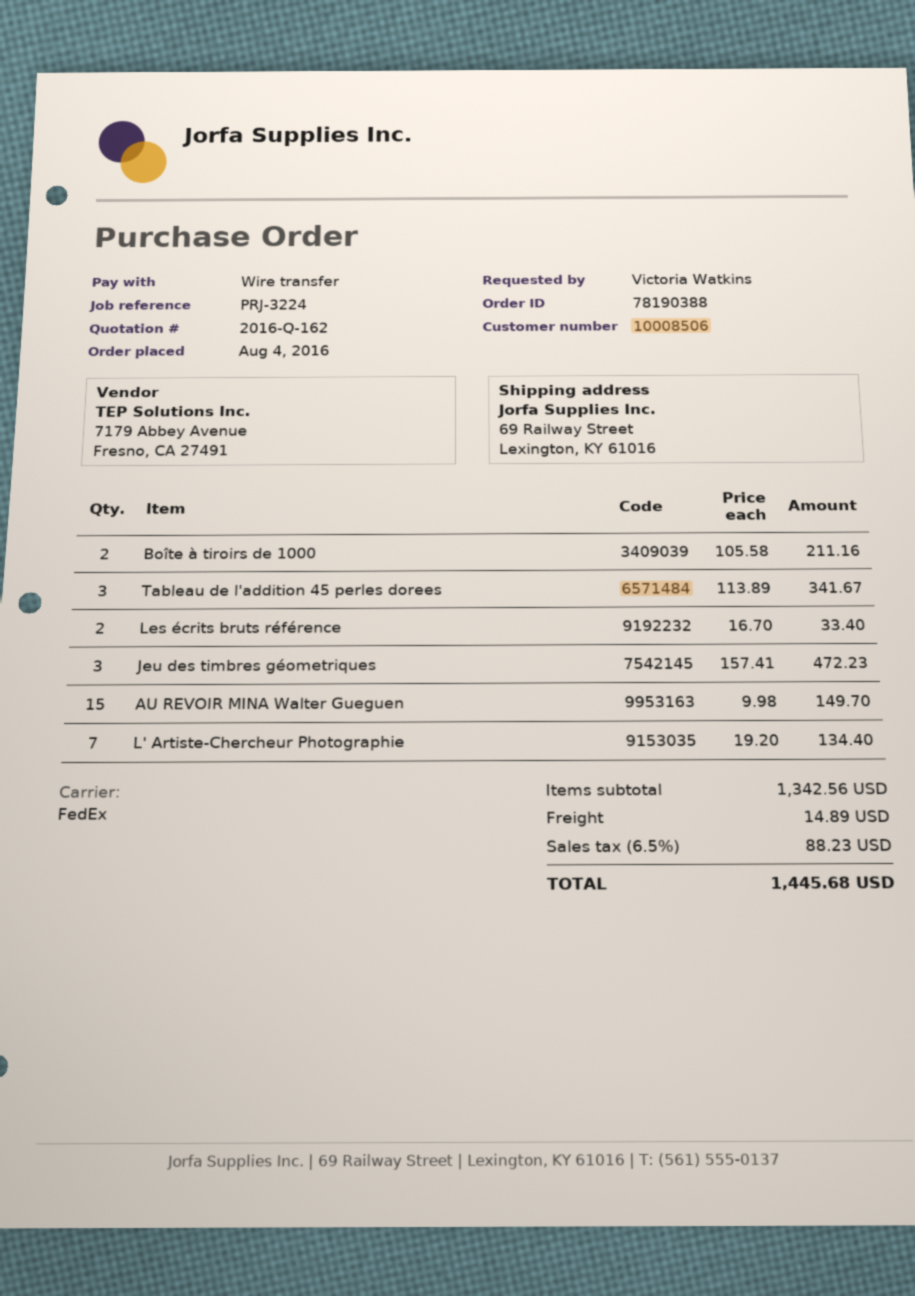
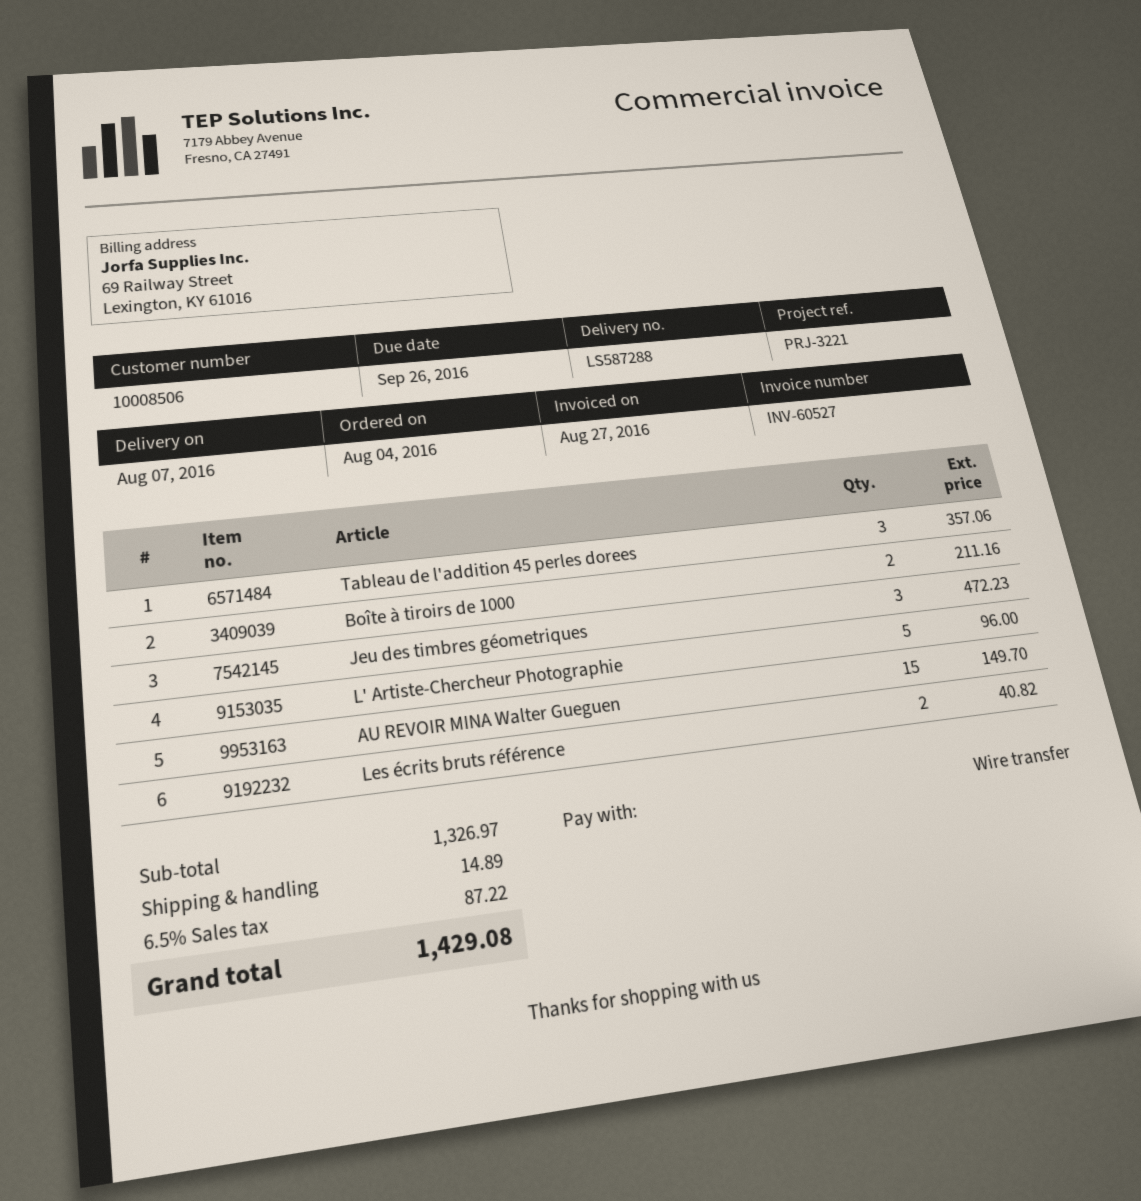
reference: PRJ-3224 -> PRJ-3221
Tableau de l'addition 45 perles dorees: 3 for 341.67 -> 3 for 357.06
Les écrits bruts référence: 2 for 33.40 -> 2 for 40.82
L' Artiste-Chercheur Photographie: 7 for 134.40 -> 5 for 96.00
subtotal: 1342.56 -> 1326.97
tax: 6.5% = 88.23 -> 6.5% = 87.22
total: 1445.68 -> 1429.08

